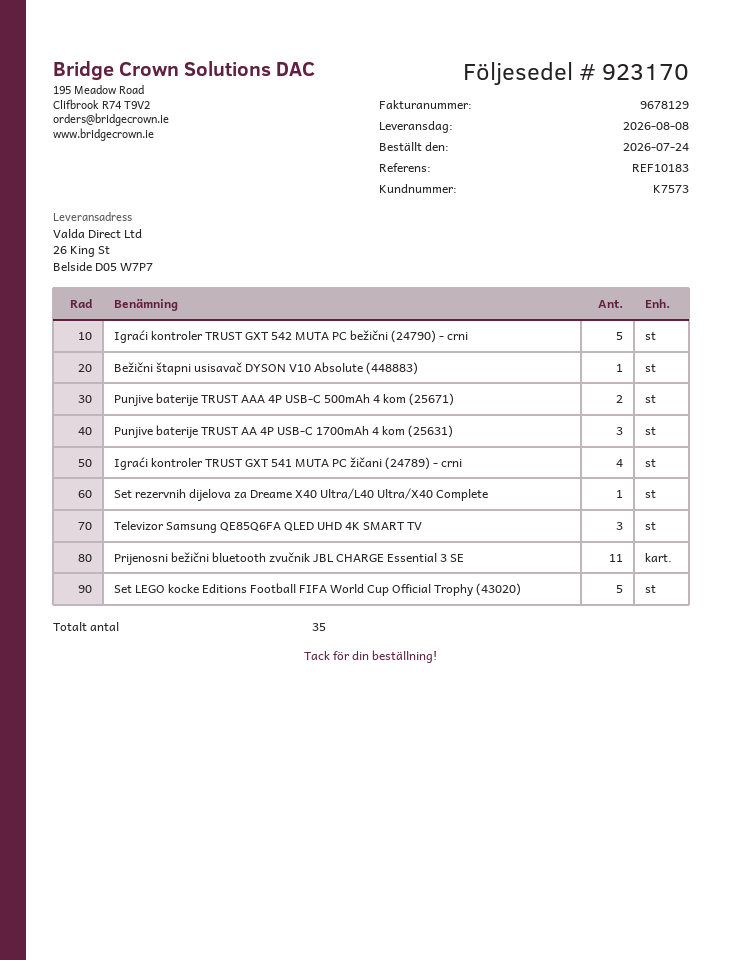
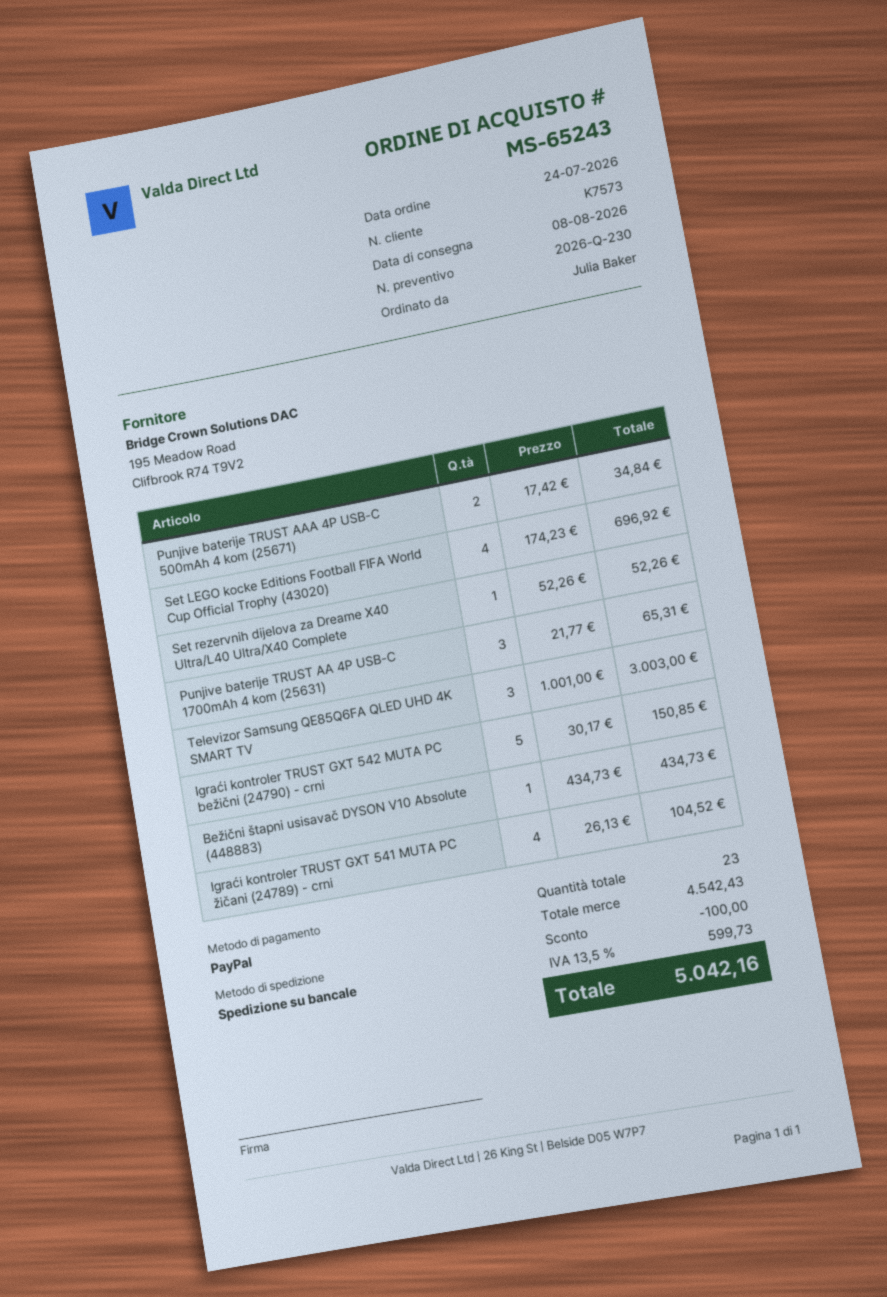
Prijenosni bežični bluetooth zvučnik JBL CHARGE Essential 3 SE: 11 -> none
Set LEGO kocke Editions Football FIFA World Cup Official Trophy (43020): 5 -> 4
total quantity: 35 -> 23

